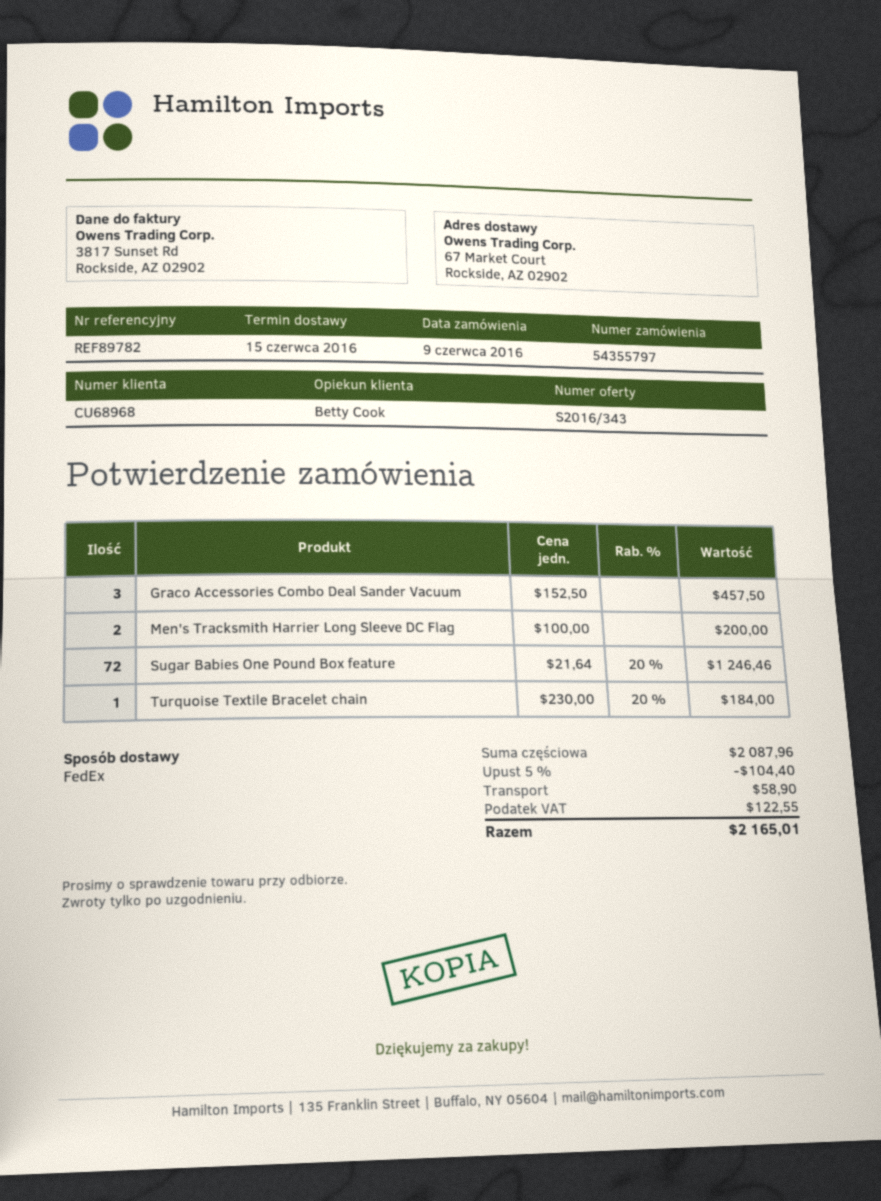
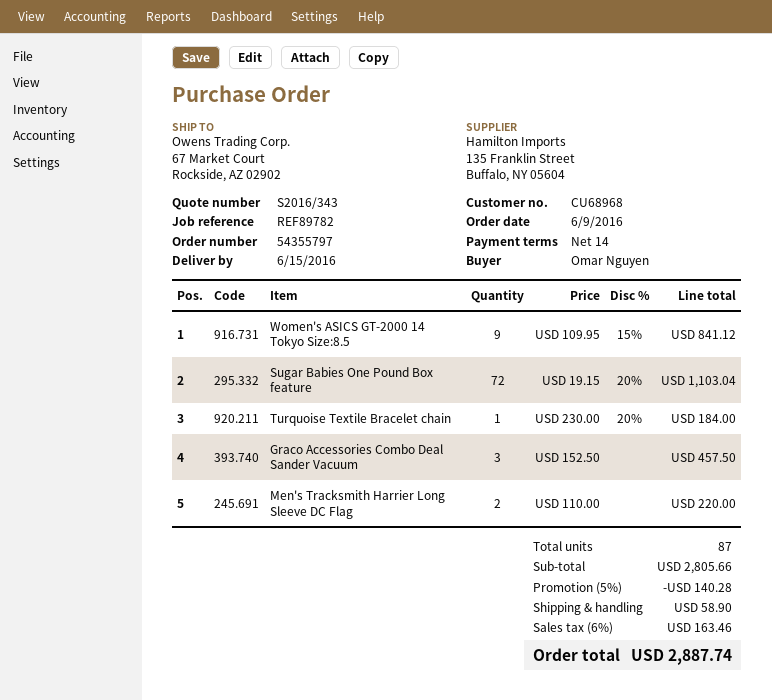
Men's Tracksmith Harrier Long Sleeve DC Flag: 2 x 100.00 = 200.00 -> 2 x 110.00 = 220.00
Sugar Babies One Pound Box feature: 72 x 21.64 - 20% = 1246.46 -> 72 x 19.15 - 20% = 1103.04
Women's ASICS GT-2000 14 Tokyo Size:8.5: none -> 9 x 109.95 - 15% = 841.12
subtotal: 2087.96 -> 2805.66
discount: 5% = 104.40 -> 5% = 140.28
tax: 122.55 -> 163.46
total: 2165.01 -> 2887.74

